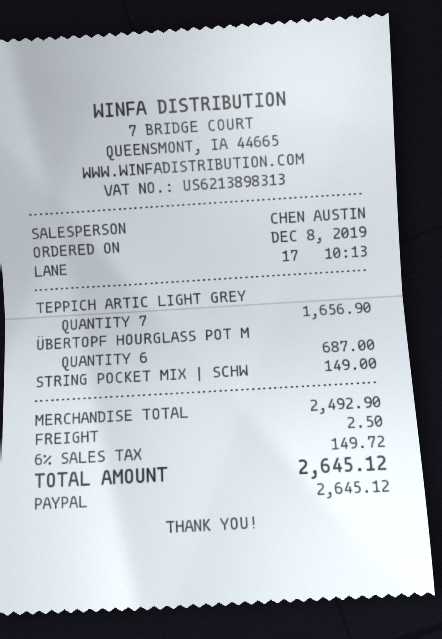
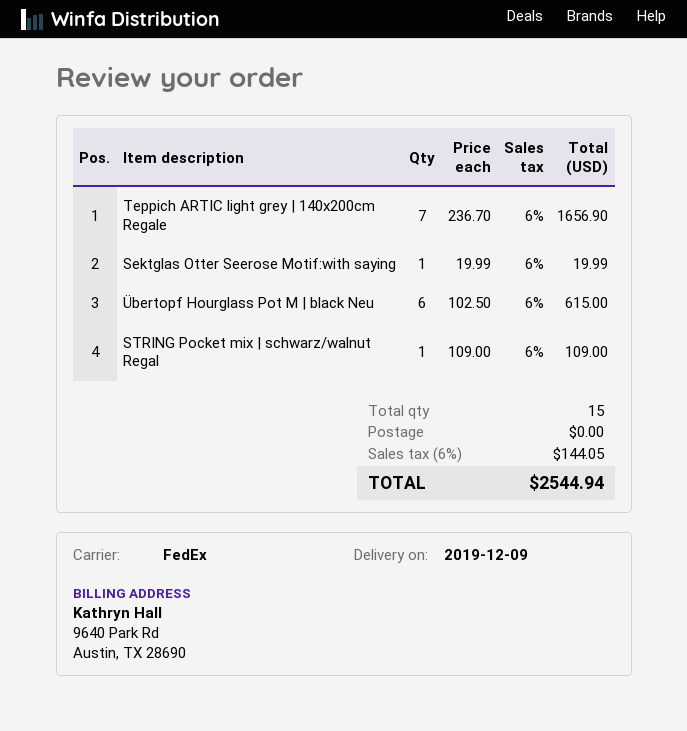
ÜBERTOPF HOURGLASS POT M: 6 for 687.00 -> 6 for 615.00
STRING POCKET MIX | SCHW: 1 for 149.00 -> 1 for 109.00
Sektglas Otter Seerose Motif:with saying: none -> 1 for 19.99
shipping: 2.50 -> 0.00
tax: 6% = 149.72 -> 6% = 144.05
total: 2645.12 -> 2544.94

